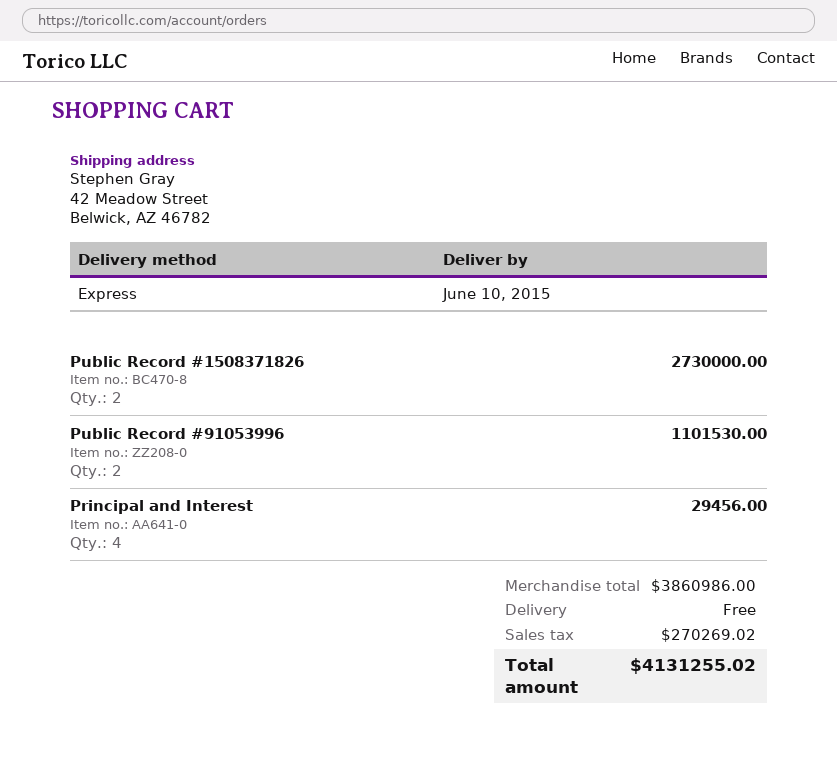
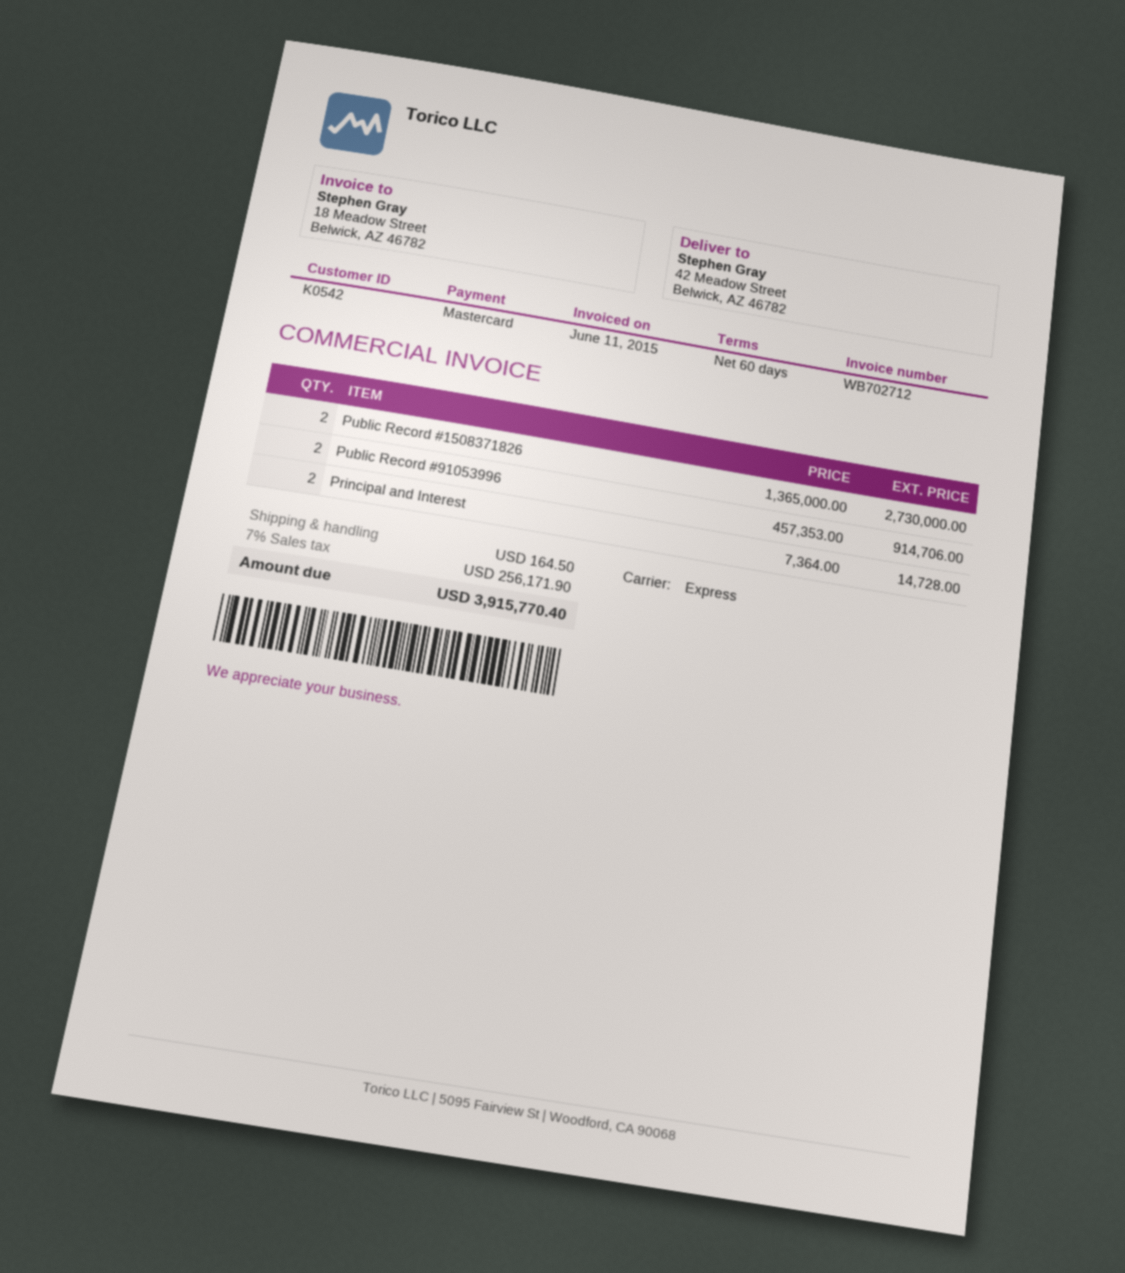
Public Record #91053996: 2 for 1101530.00 -> 2 for 914706.00
Principal and Interest: 4 for 29456.00 -> 2 for 14728.00
shipping: 0.00 -> 164.50
tax: 270269.02 -> 256171.90
total: 4131255.02 -> 3915770.40

